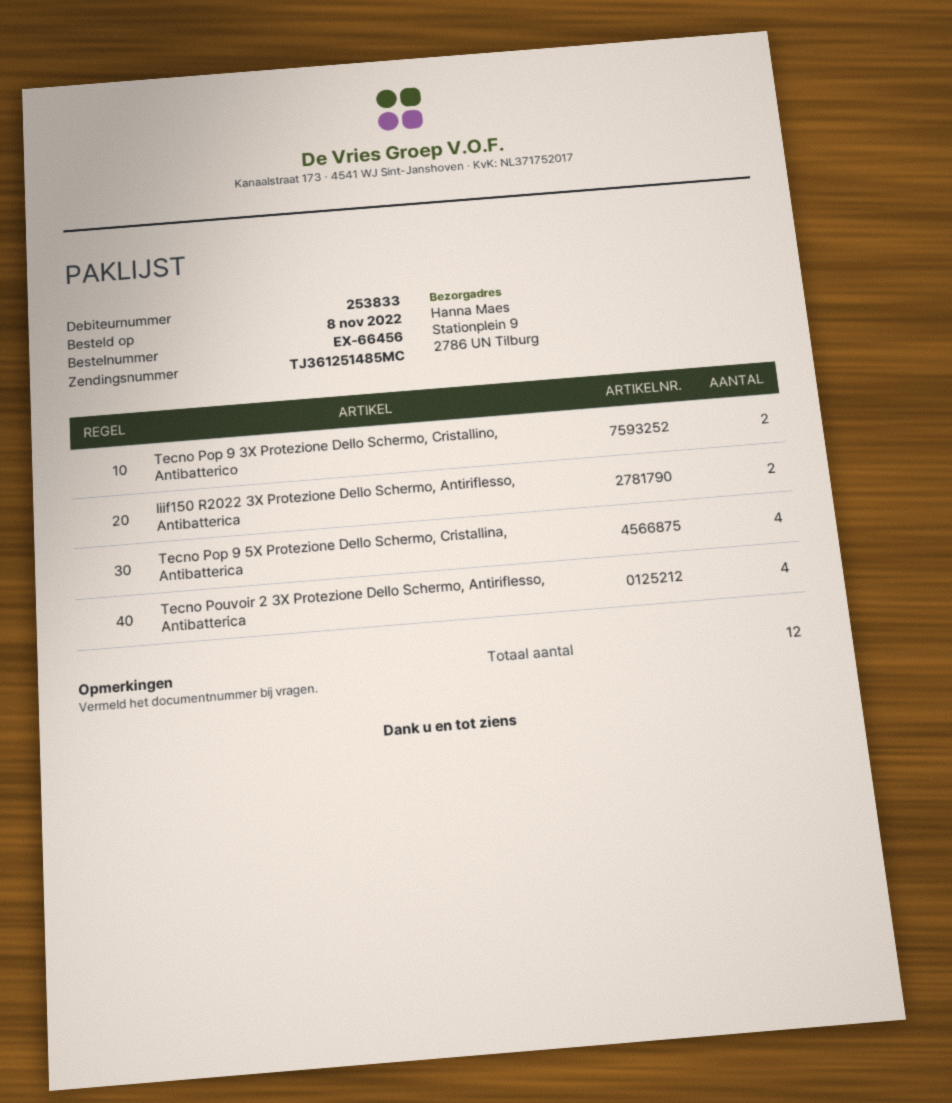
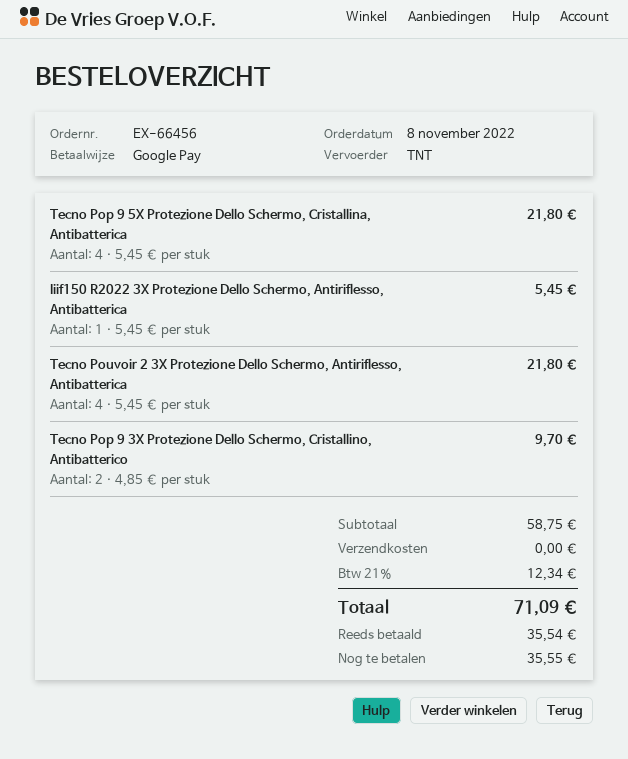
Iiif150 R2022 3X Protezione Dello Schermo, Antiriflesso, Antibatterica: 2 -> 1

